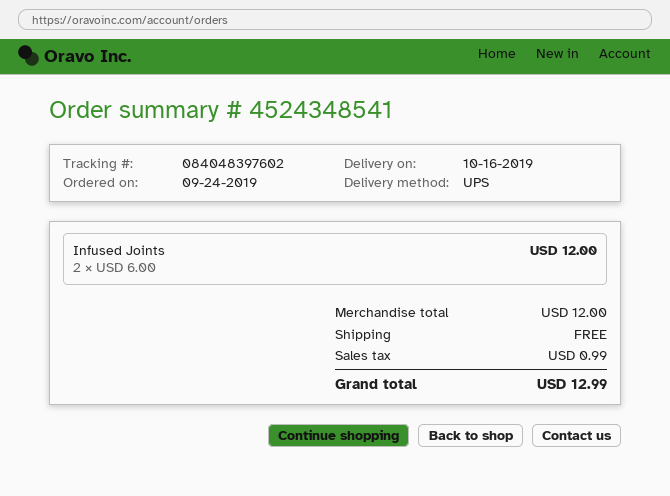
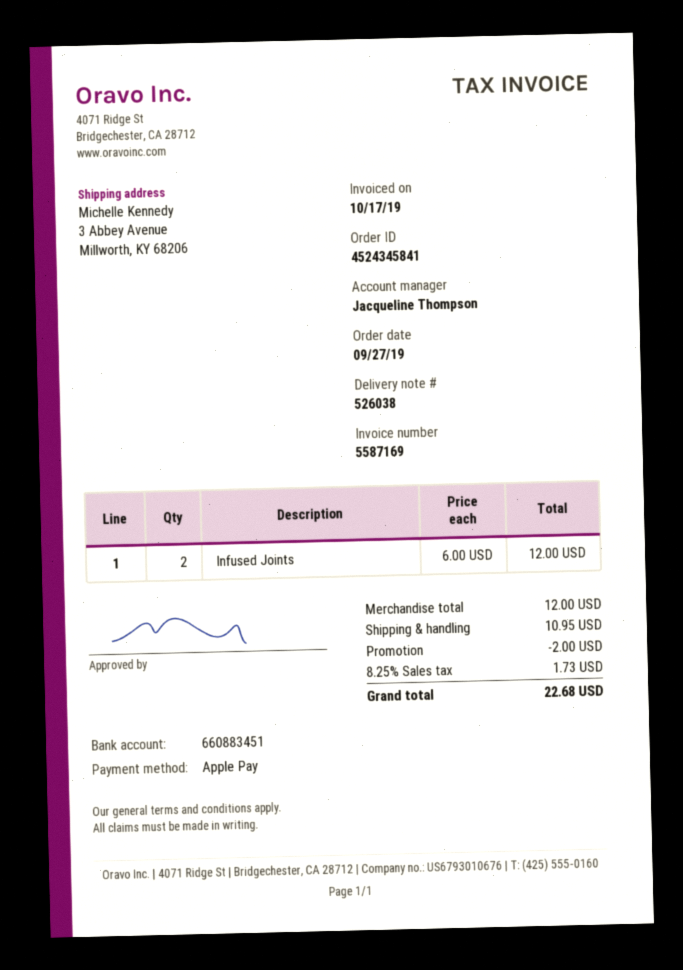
order number: 4524348541 -> 4524345841
order date: 2019-09-24 -> 2019-09-27
discount: none -> 2.00
shipping: 0.00 -> 10.95
tax: 0.99 -> 1.73
total: 12.99 -> 22.68

